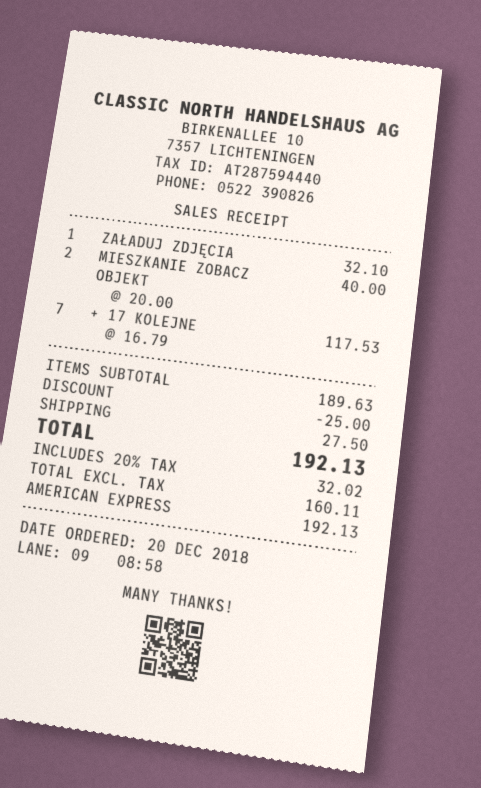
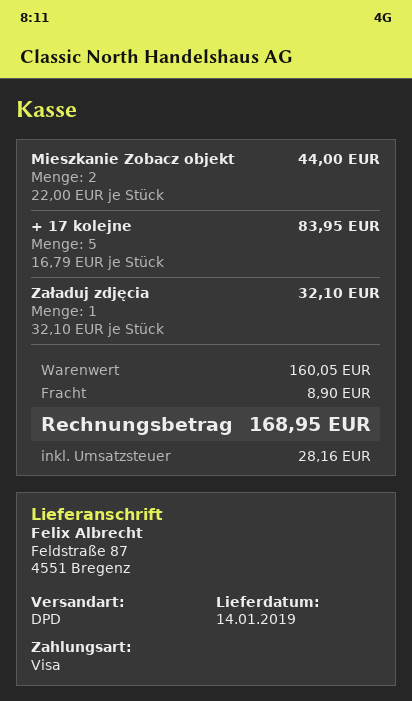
payment method: American Express -> Visa
MIESZKANIE ZOBACZ OBJEKT: 2 x 20.00 = 40.00 -> 2 x 22.00 = 44.00
+ 17 KOLEJNE: 7 x 16.79 = 117.53 -> 5 x 16.79 = 83.95
subtotal: 189.63 -> 160.05
discount: 25.00 -> none
shipping: 27.50 -> 8.90
tax: 32.02 -> 28.16
total: 192.13 -> 168.95

